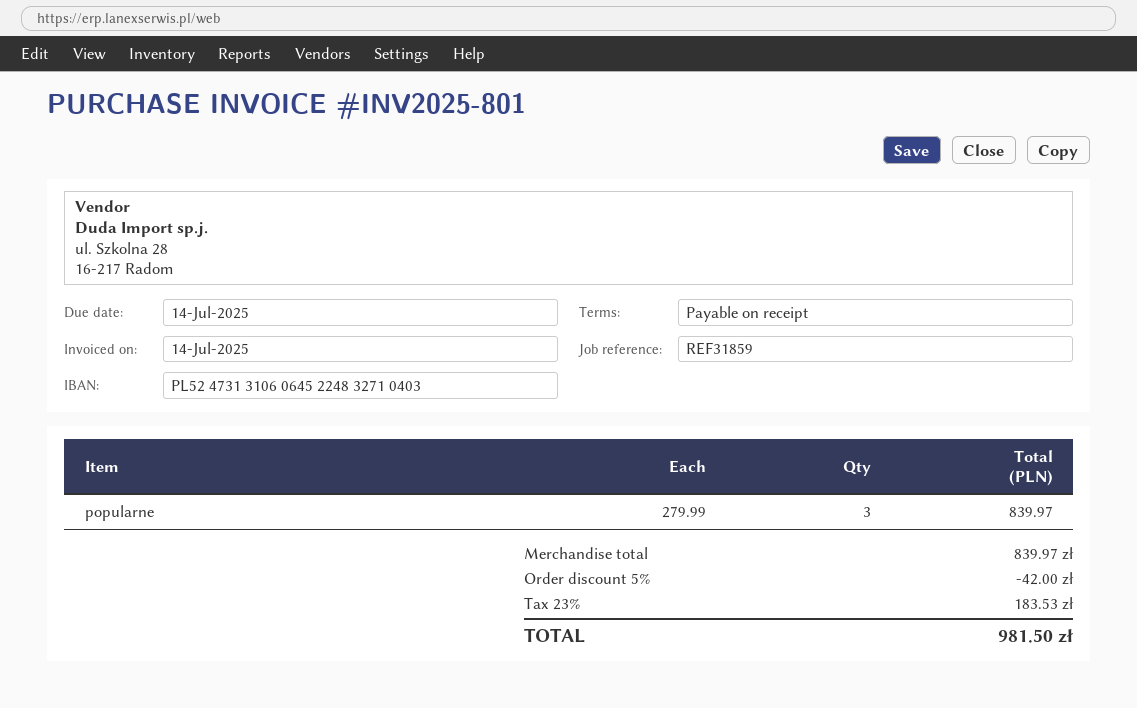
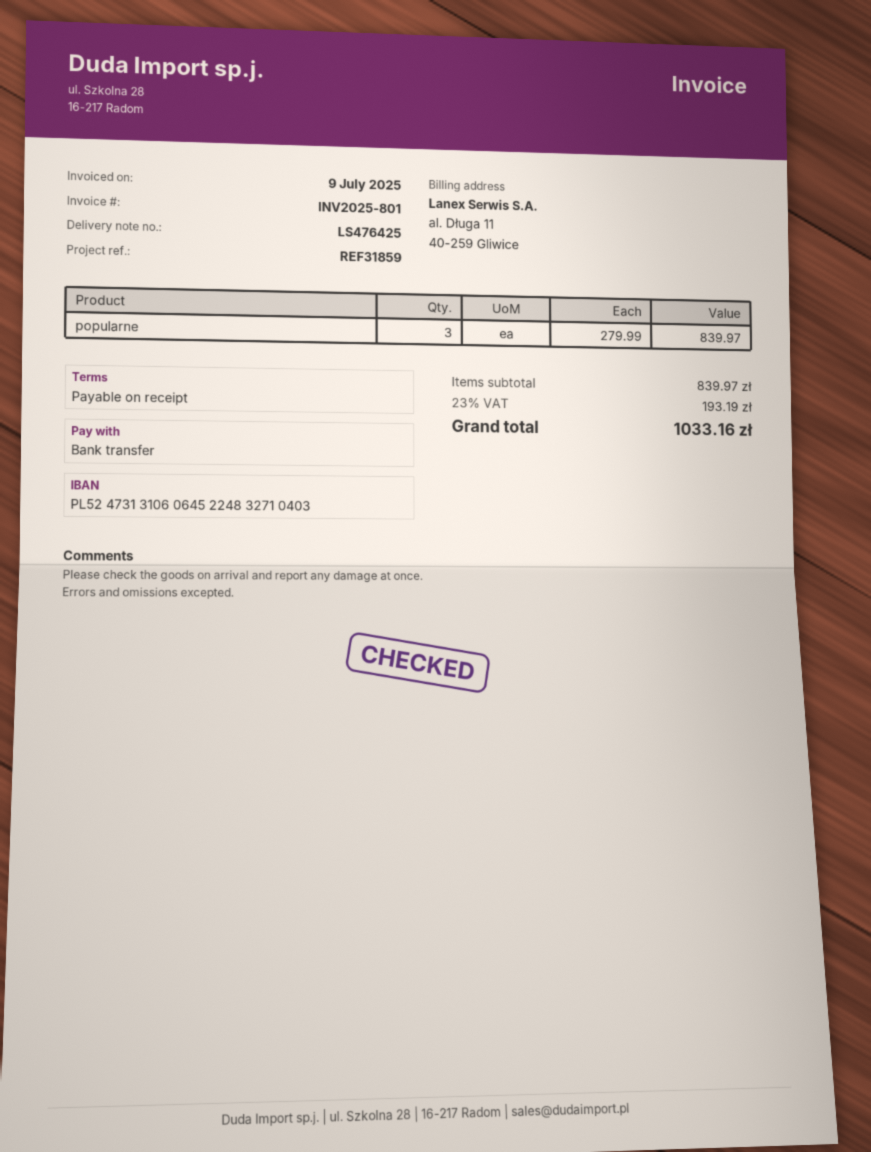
invoice date: 2025-07-14 -> 2025-07-09
discount: 5% = 42.00 -> none
tax: 23% = 183.53 -> 23% = 193.19
total: 981.50 -> 1033.16

